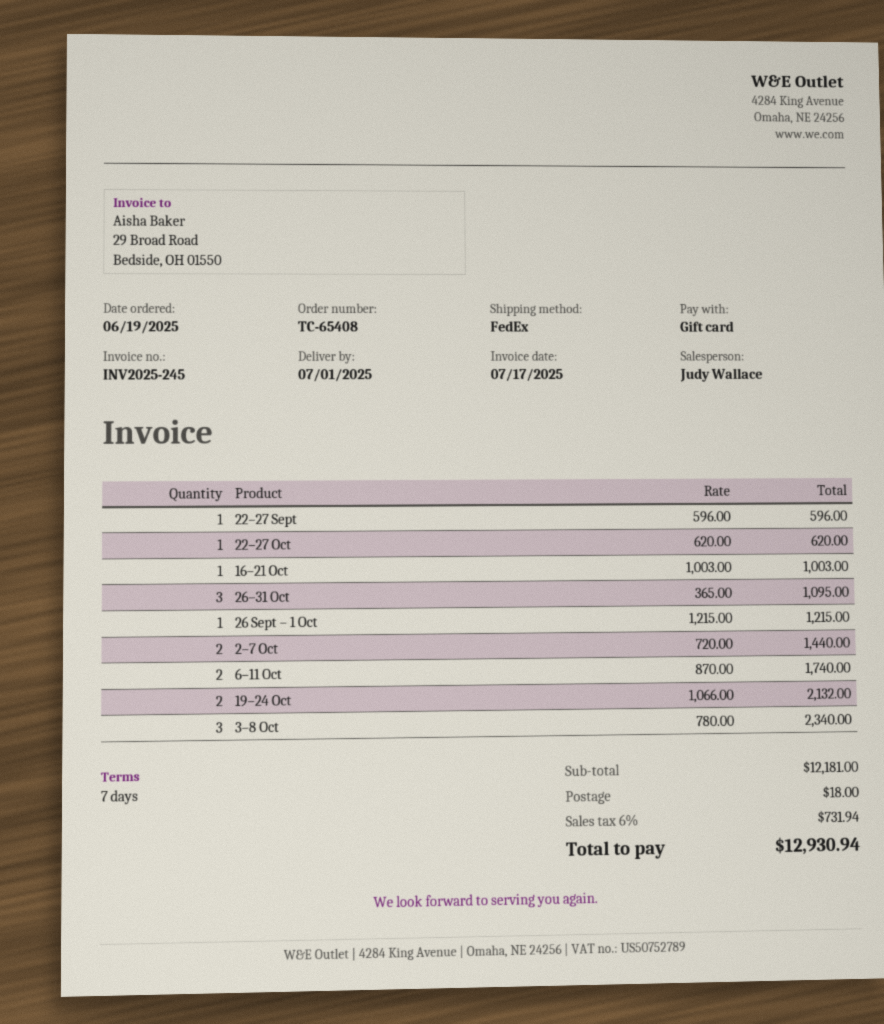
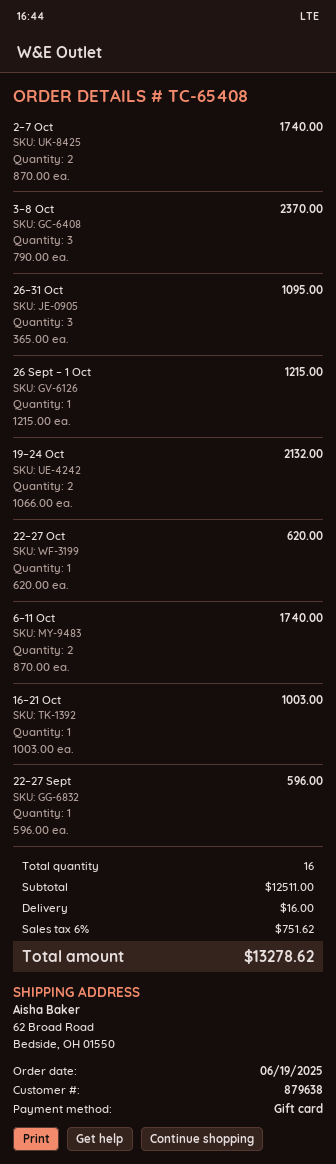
2–7 Oct: 2 x 720.00 = 1440.00 -> 2 x 870.00 = 1740.00
3–8 Oct: 3 x 780.00 = 2340.00 -> 3 x 790.00 = 2370.00
subtotal: 12181.00 -> 12511.00
shipping: 18.00 -> 16.00
tax: 6% = 731.94 -> 6% = 751.62
total: 12930.94 -> 13278.62

